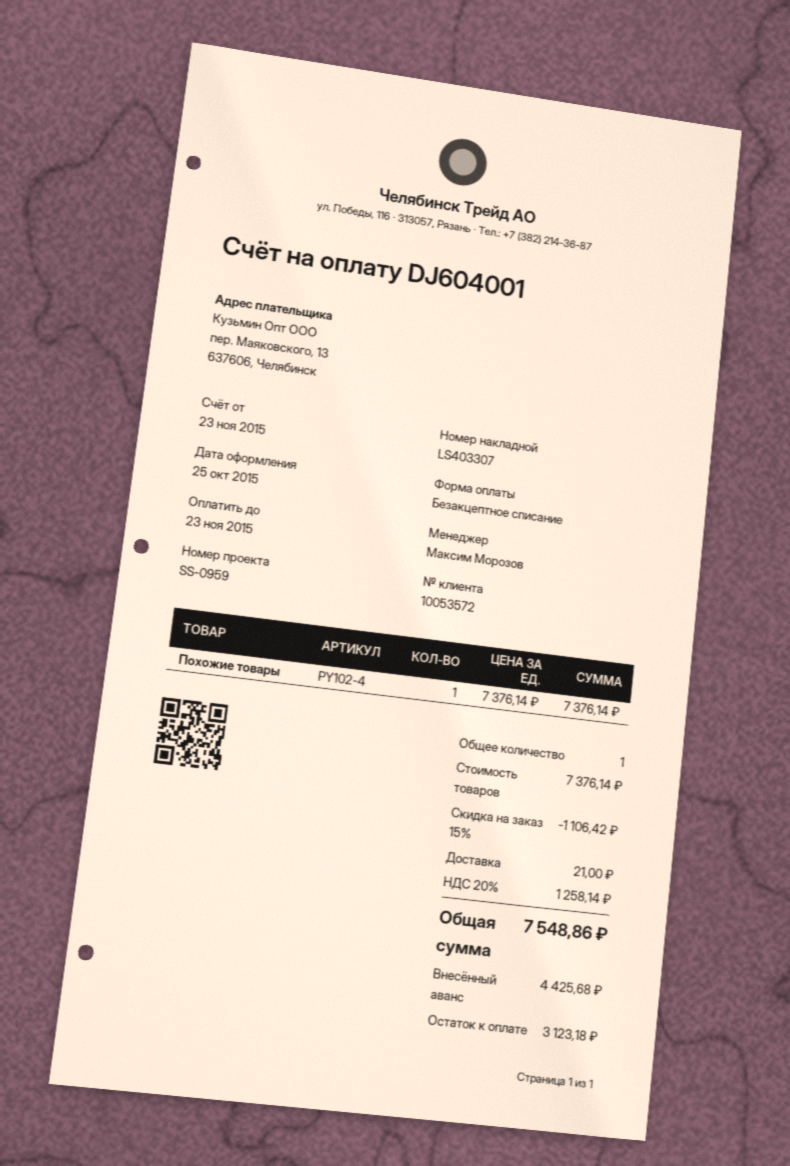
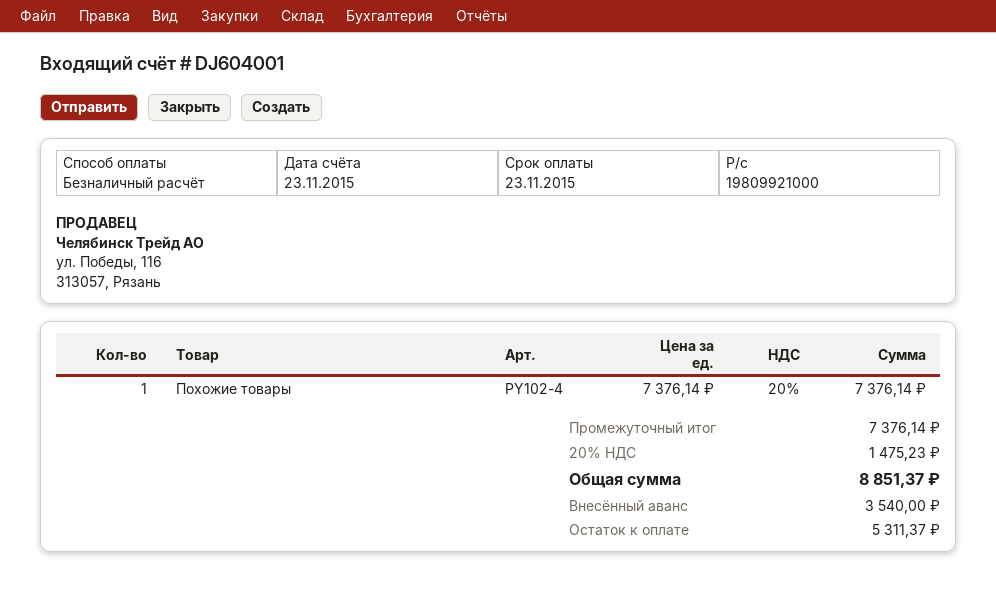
payment method: direct debit -> bank transfer
discount: 15% = 1106.42 -> none
shipping: 21.00 -> none
tax: 20% = 1258.14 -> 20% = 1475.23
total: 7548.86 -> 8851.37
deposit: 4425.68 -> 3540.00
balance: 3123.18 -> 5311.37

